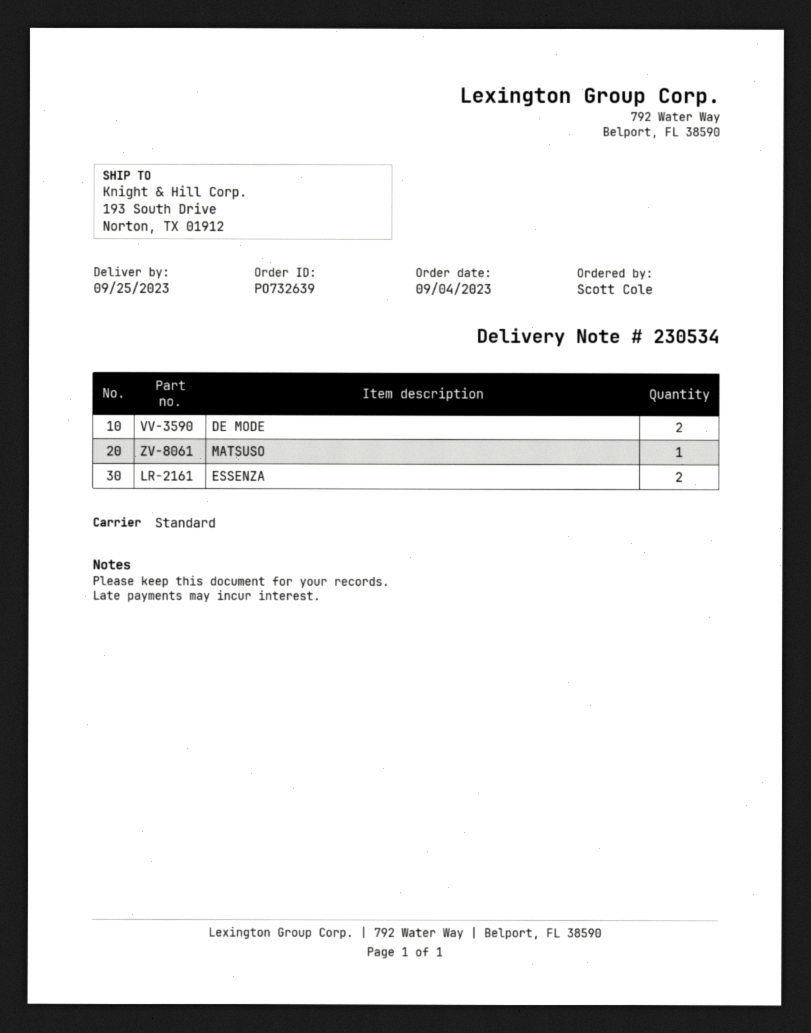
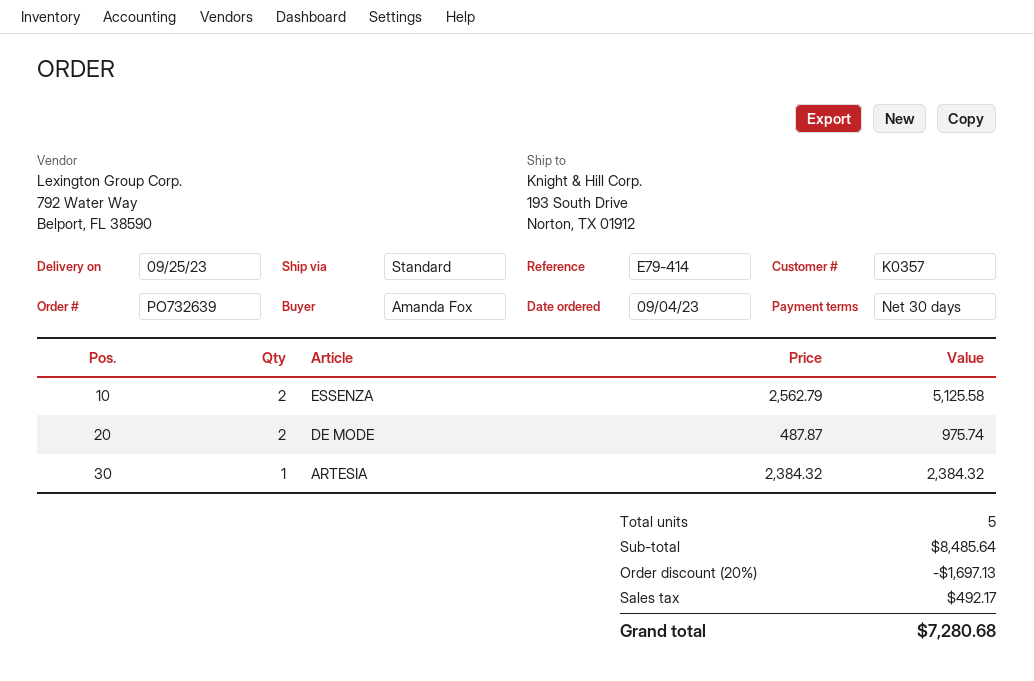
ordered by: Scott Cole -> Amanda Fox
MATSUSO: 1 -> none
ARTESIA: none -> 1

